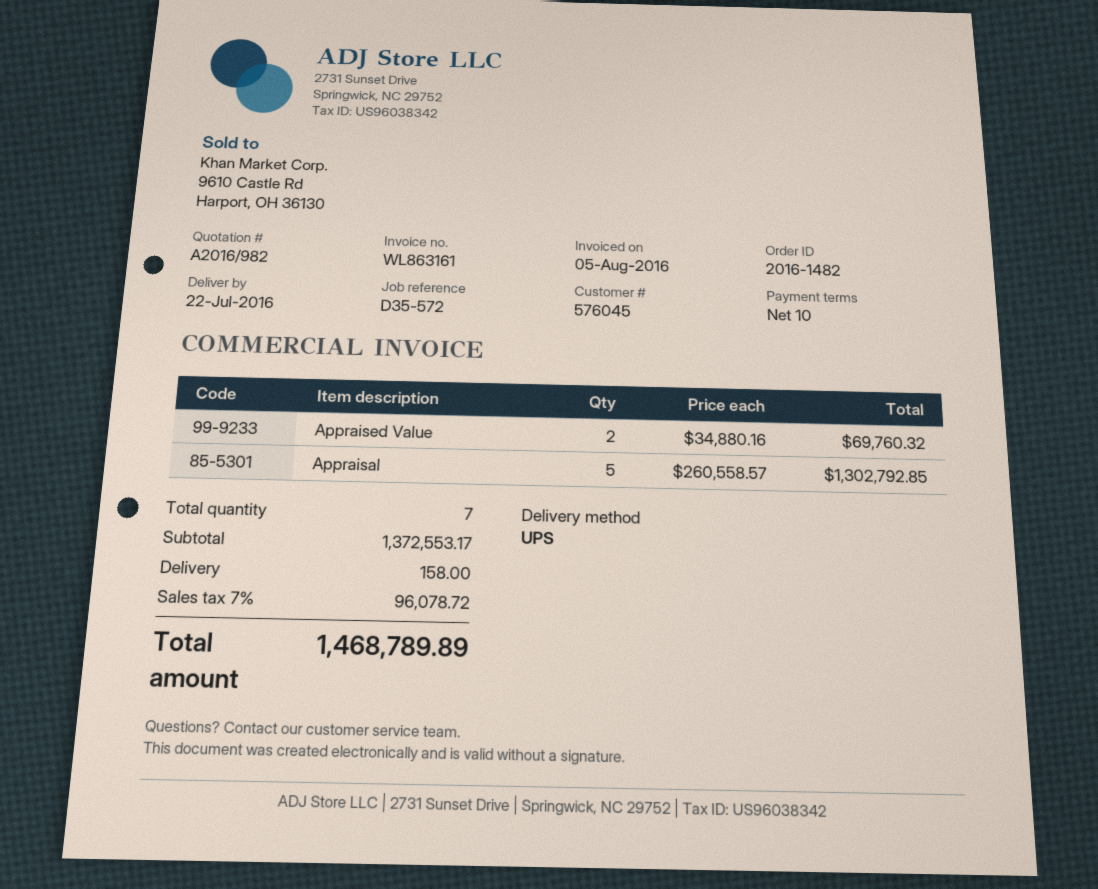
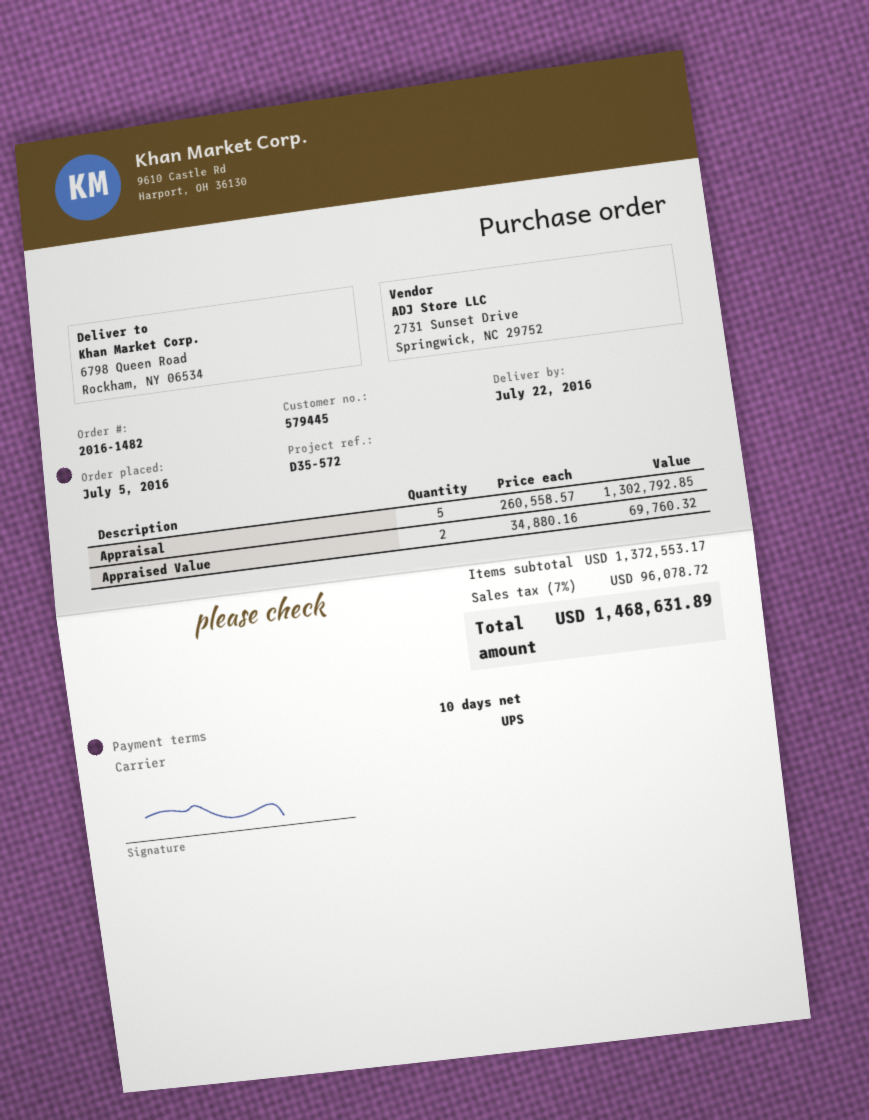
customer number: 576045 -> 579445
shipping: 158.00 -> none
total: 1468789.89 -> 1468631.89

